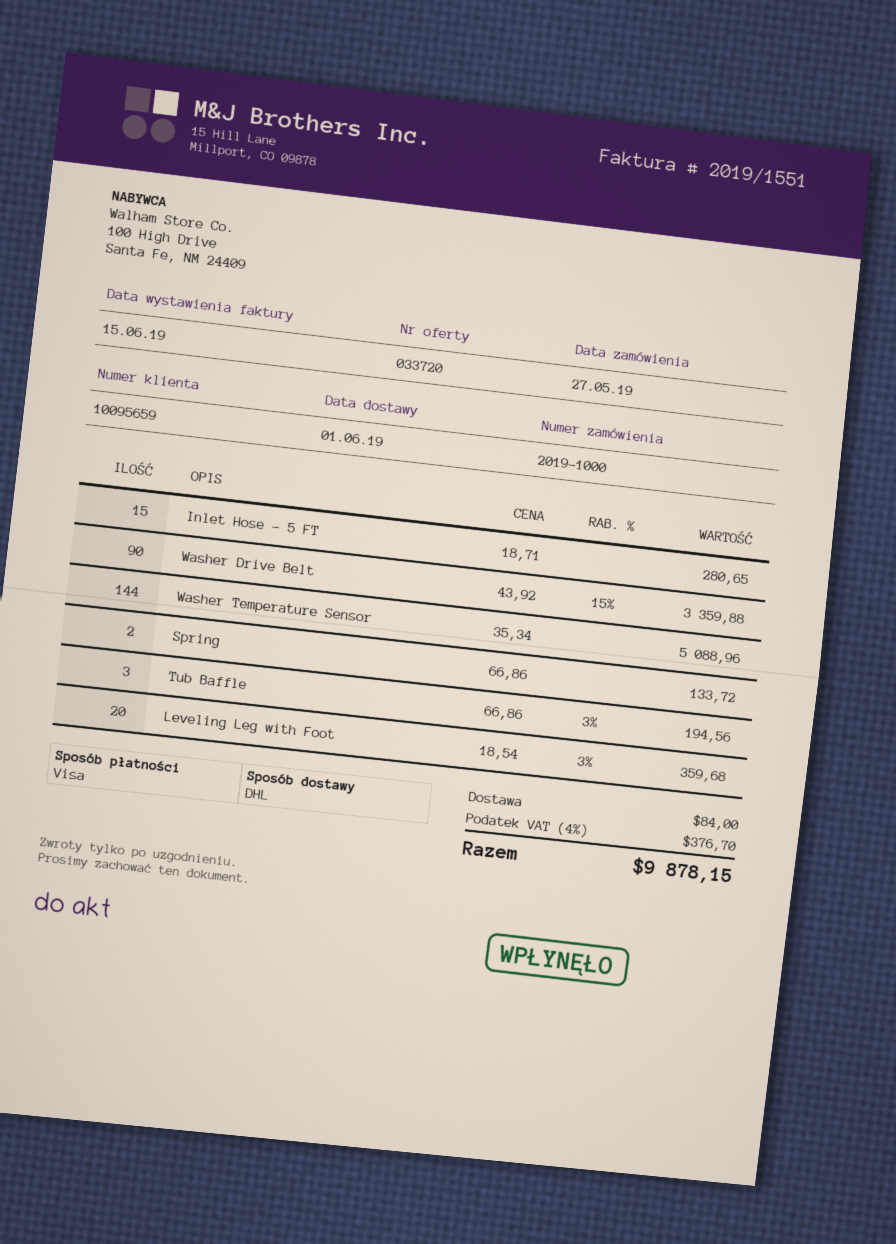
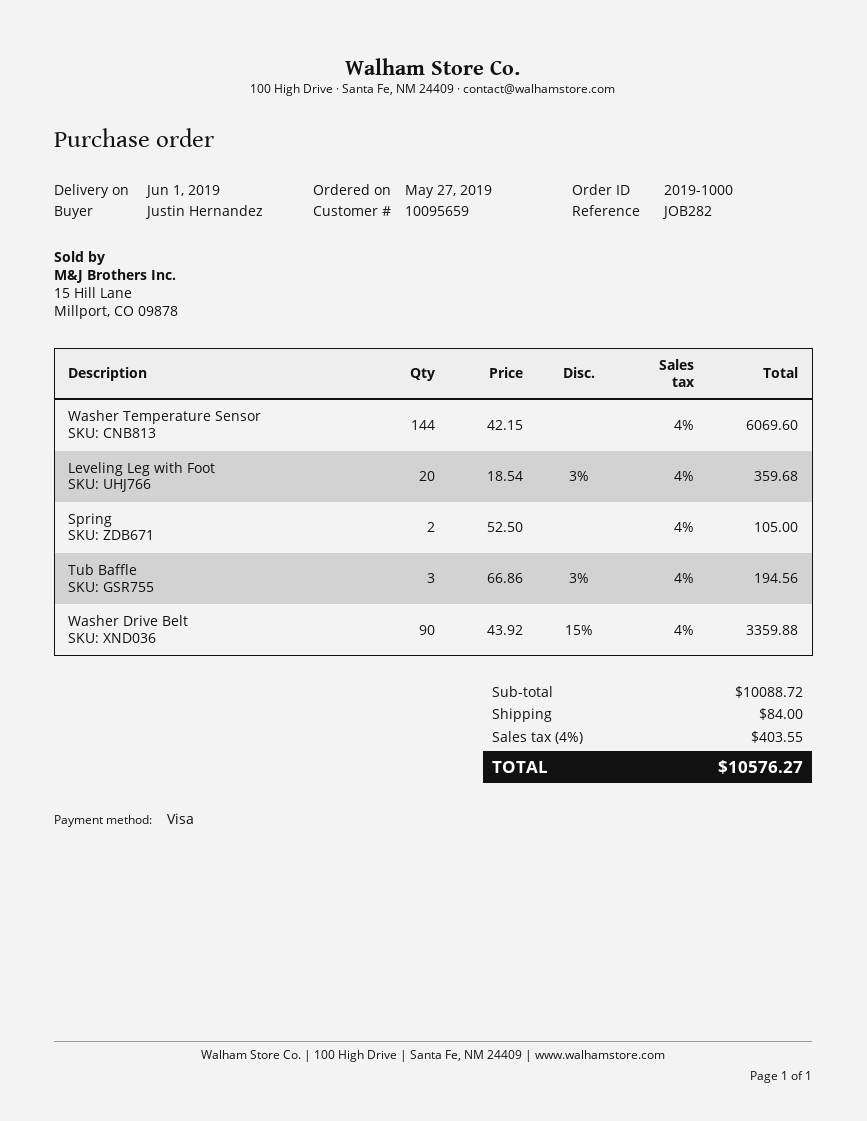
Inlet Hose - 5 FT: 15 x 18.71 = 280.65 -> none
Washer Temperature Sensor: 144 x 35.34 = 5088.96 -> 144 x 42.15 = 6069.60
Spring: 2 x 66.86 = 133.72 -> 2 x 52.50 = 105.00
tax: 4% = 376.70 -> 4% = 403.55
total: 9878.15 -> 10576.27

